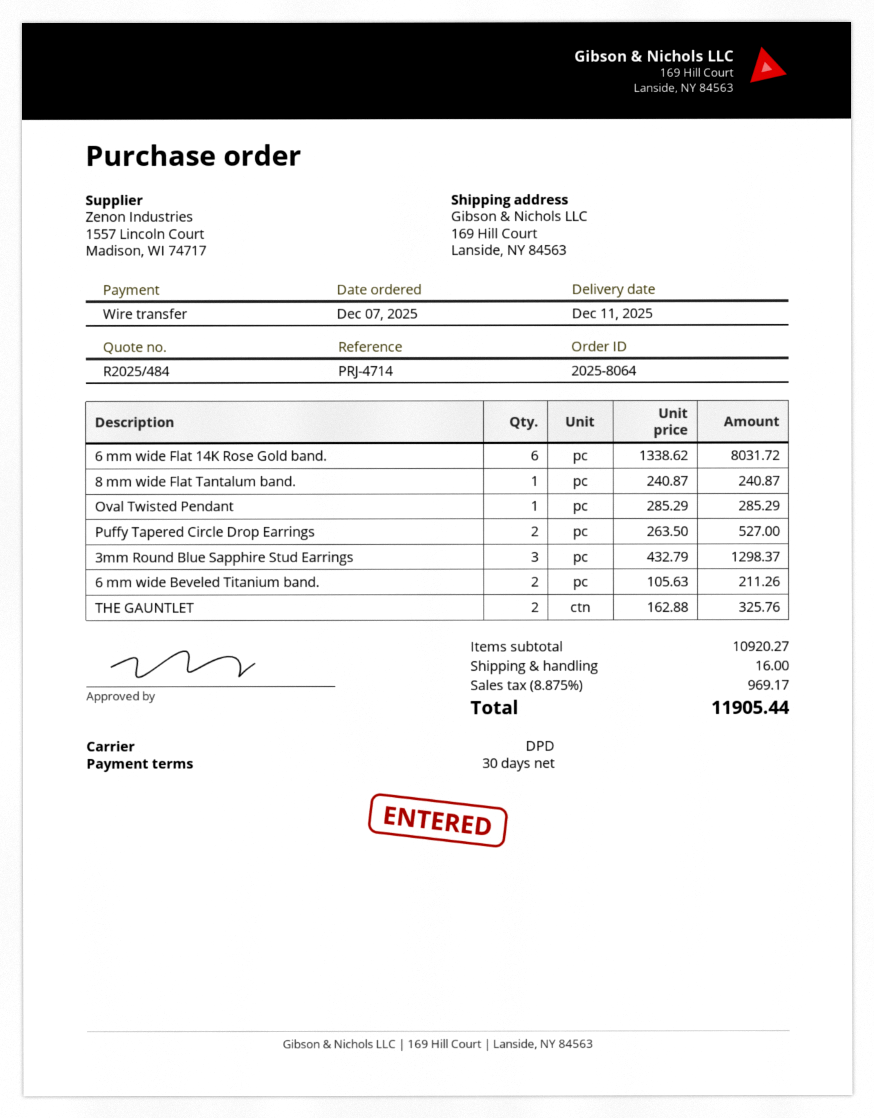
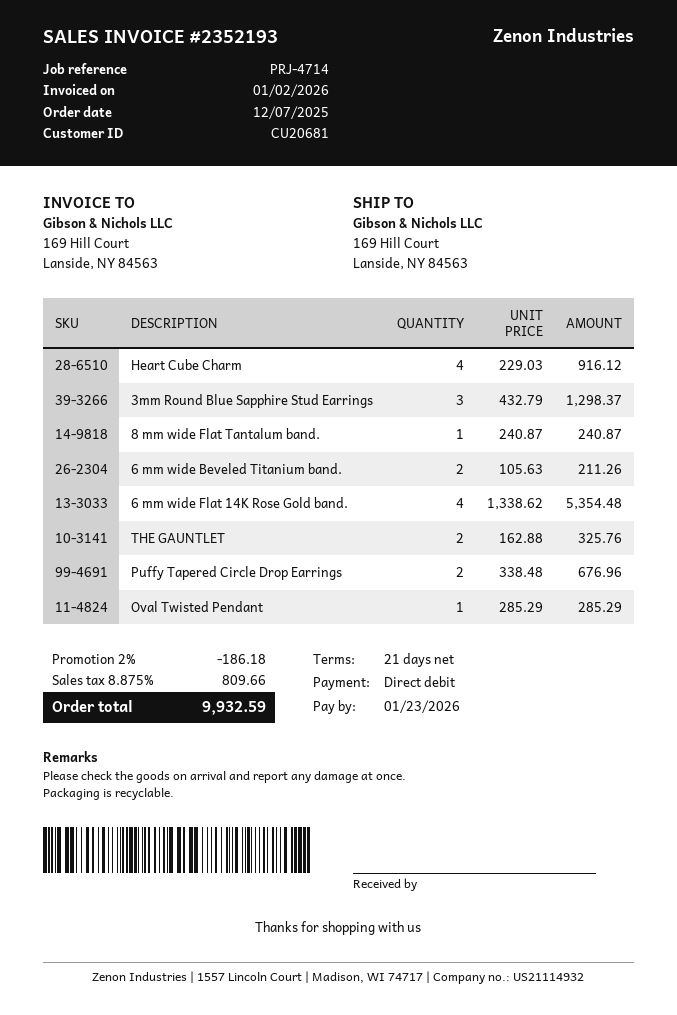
payment terms: 30 days -> 21 days
payment method: bank transfer -> direct debit
6 mm wide Flat 14K Rose Gold band.: 6 x 1338.62 = 8031.72 -> 4 x 1338.62 = 5354.48
Puffy Tapered Circle Drop Earrings: 2 x 263.50 = 527.00 -> 2 x 338.48 = 676.96
Heart Cube Charm: none -> 4 x 229.03 = 916.12
discount: none -> 2% = 186.18
shipping: 16.00 -> none
tax: 8.875% = 969.17 -> 8.875% = 809.66
total: 11905.44 -> 9932.59

